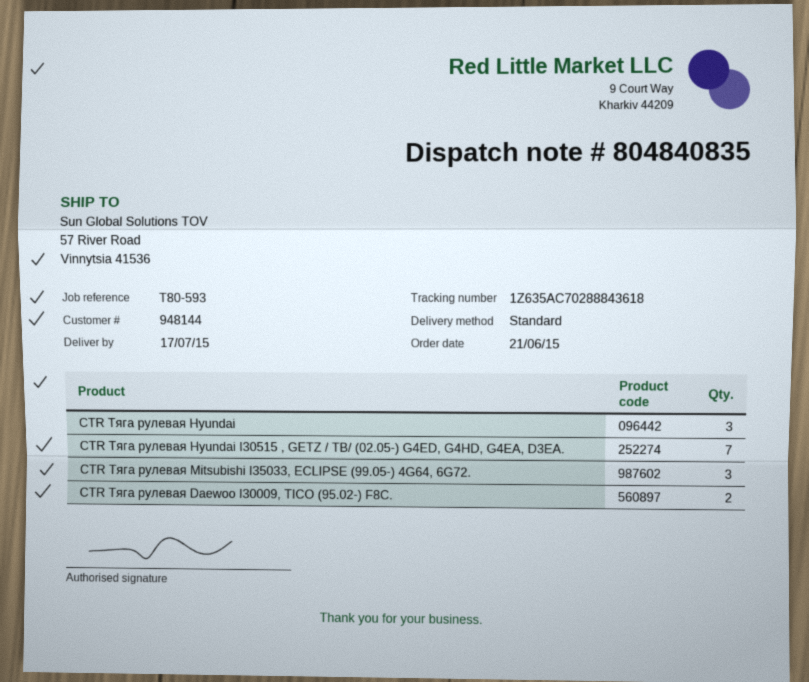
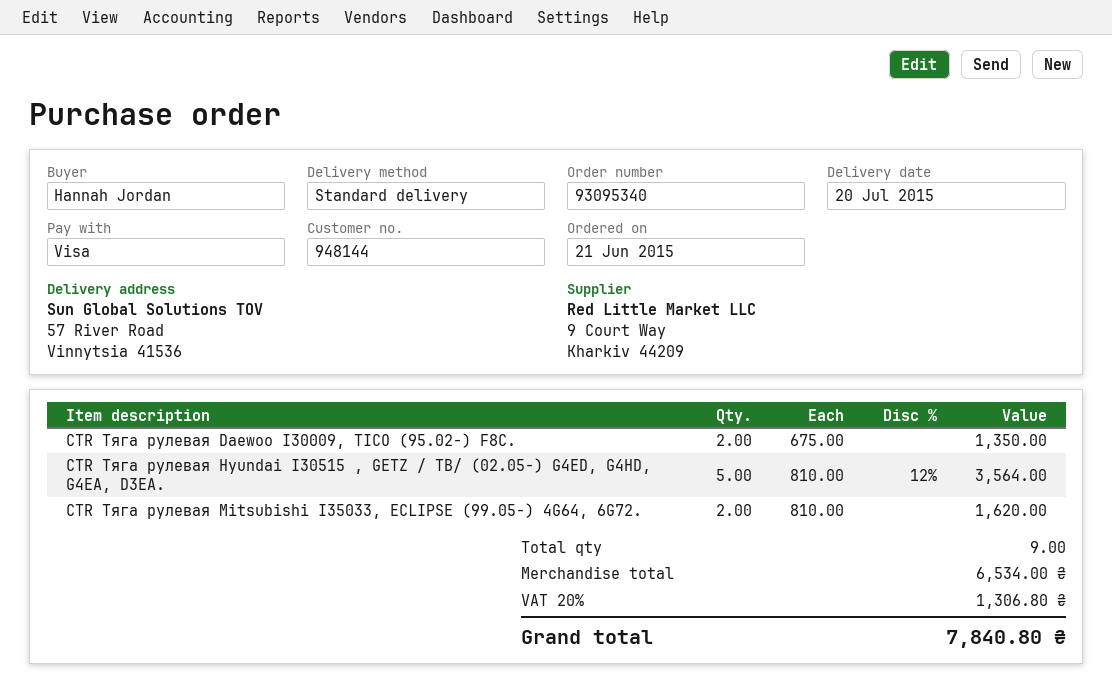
delivery date: 2015-07-17 -> 2015-07-20
CTR Тяга рулевая Hyundai: 3 -> none
CTR Тяга рулевая Hyundai I30515 , GETZ / TB/ (02.05-) G4ED, G4HD, G4EA, D3EA.: 7 -> 5
CTR Тяга рулевая Mitsubishi I35033, ECLIPSE (99.05-) 4G64, 6G72.: 3 -> 2

